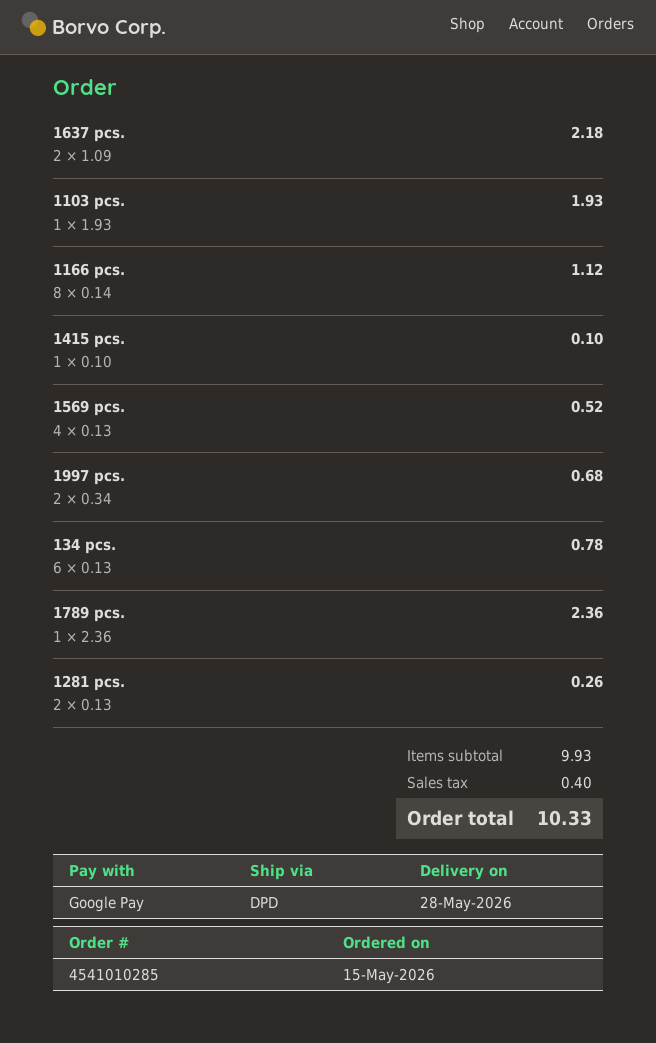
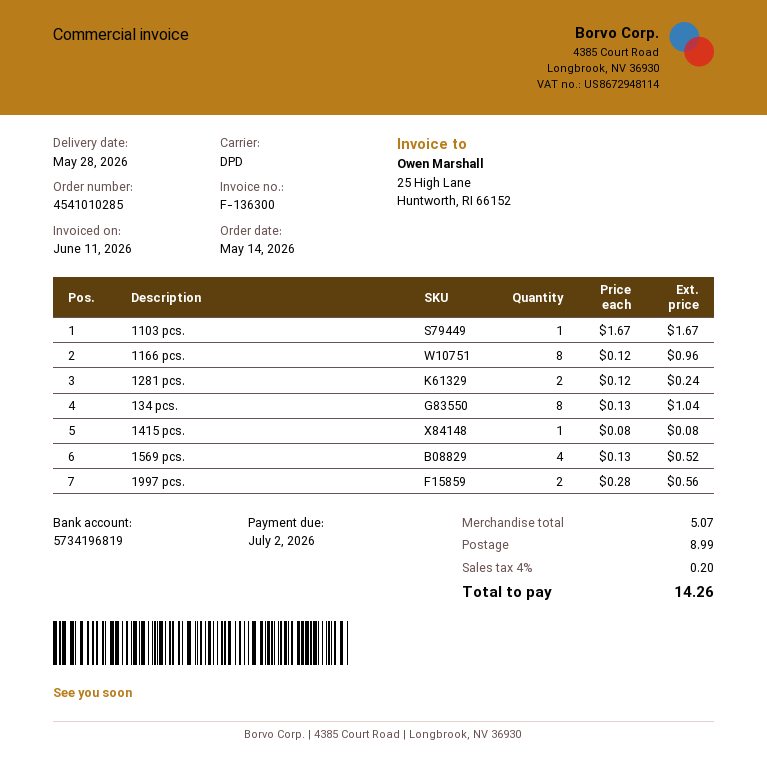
order date: 2026-05-15 -> 2026-05-14
1637 pcs.: 2 x 1.09 = 2.18 -> none
1103 pcs.: 1 x 1.93 = 1.93 -> 1 x 1.67 = 1.67
1166 pcs.: 8 x 0.14 = 1.12 -> 8 x 0.12 = 0.96
1415 pcs.: 1 x 0.10 = 0.10 -> 1 x 0.08 = 0.08
1997 pcs.: 2 x 0.34 = 0.68 -> 2 x 0.28 = 0.56
134 pcs.: 6 x 0.13 = 0.78 -> 8 x 0.13 = 1.04
1789 pcs.: 1 x 2.36 = 2.36 -> none
1281 pcs.: 2 x 0.13 = 0.26 -> 2 x 0.12 = 0.24
subtotal: 9.93 -> 5.07
shipping: none -> 8.99
tax: 0.40 -> 0.20
total: 10.33 -> 14.26

